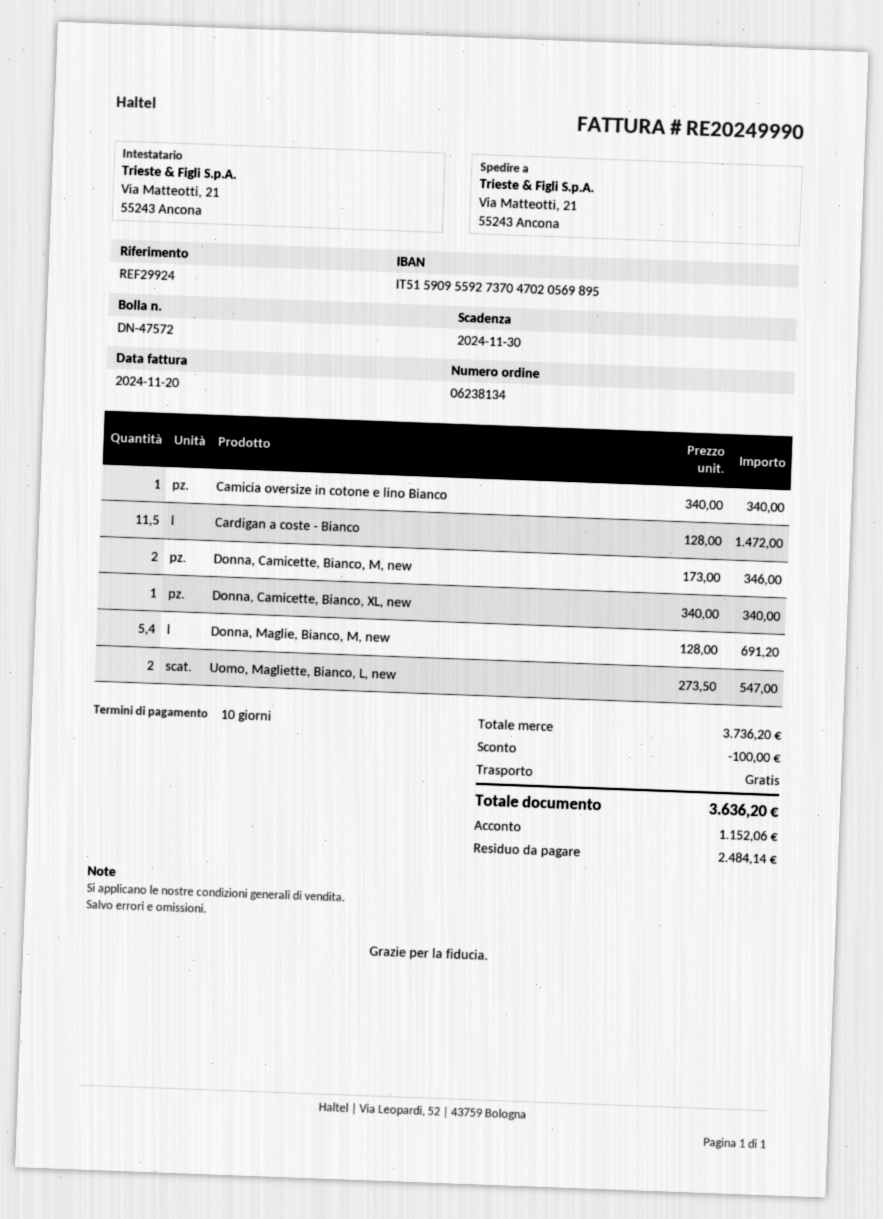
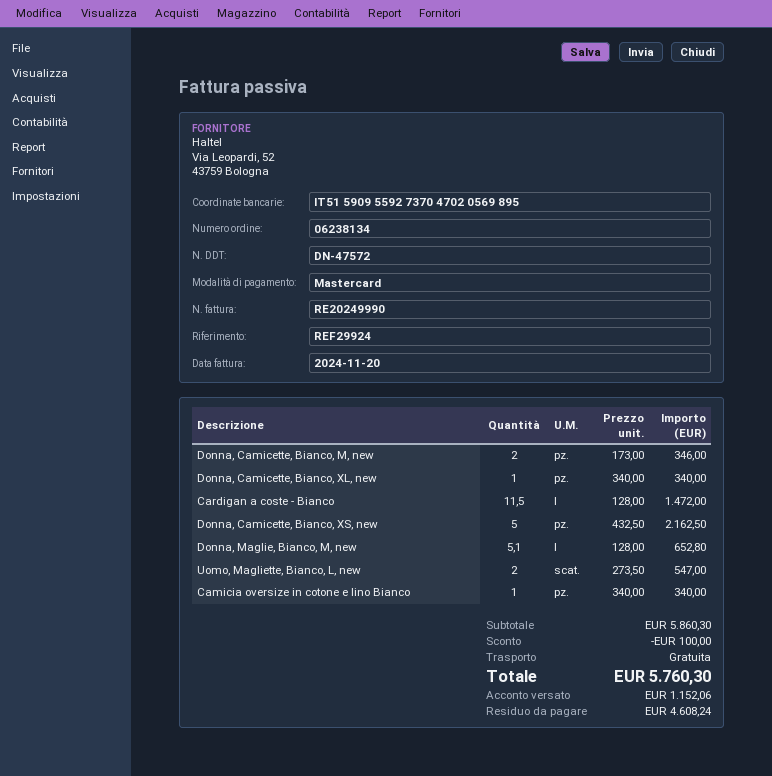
Donna, Maglie, Bianco, M, new: 5.4 x 128.00 = 691.20 -> 5.1 x 128.00 = 652.80
Donna, Camicette, Bianco, XS, new: none -> 5 x 432.50 = 2162.50
subtotal: 3736.20 -> 5860.30
total: 3636.20 -> 5760.30
balance: 2484.14 -> 4608.24

